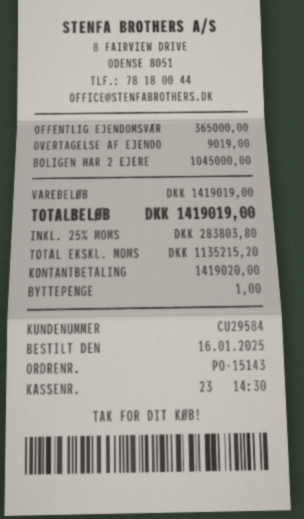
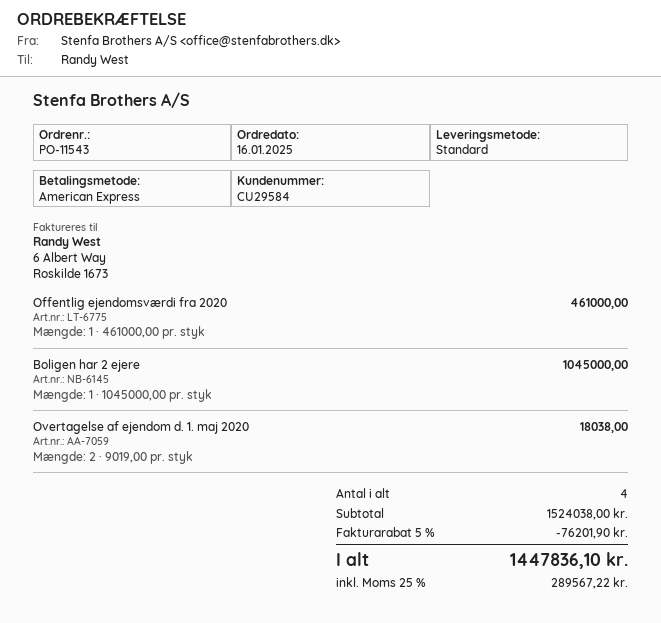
order number: PO-15143 -> PO-11543
payment method: cash -> American Express
OFFENTLIG EJENDOMSVÆR: 1 for 365000.00 -> 1 for 461000.00
OVERTAGELSE AF EJENDO: 1 for 9019.00 -> 2 for 18038.00
subtotal: 1419019.00 -> 1524038.00
discount: none -> 5% = 76201.90
tax: 25% = 283803.80 -> 25% = 289567.22
total: 1419019.00 -> 1447836.10

